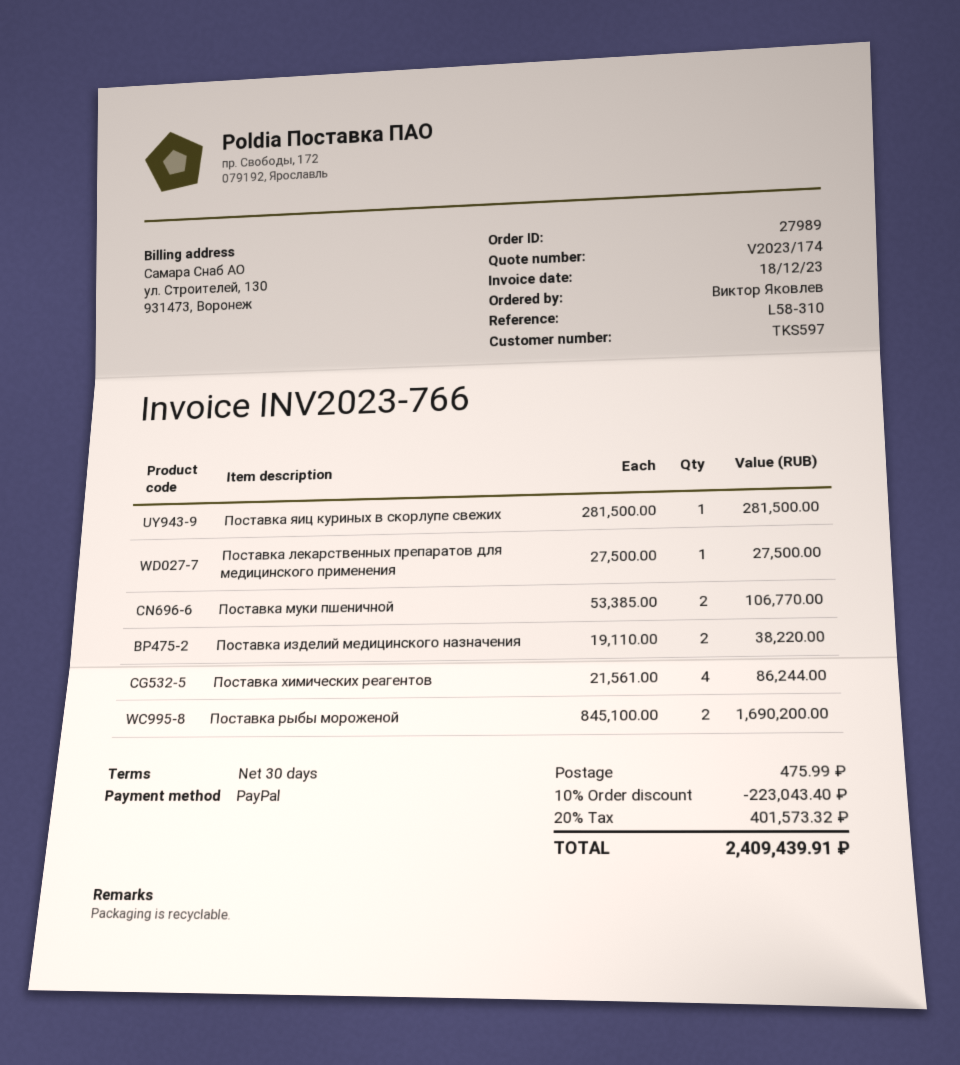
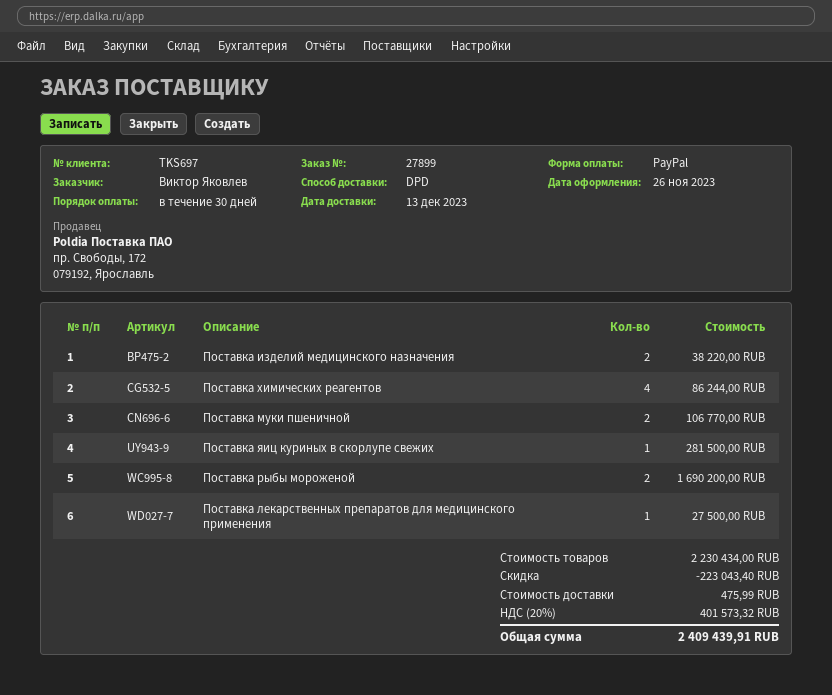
order number: 27989 -> 27899
customer number: TKS597 -> TKS697

